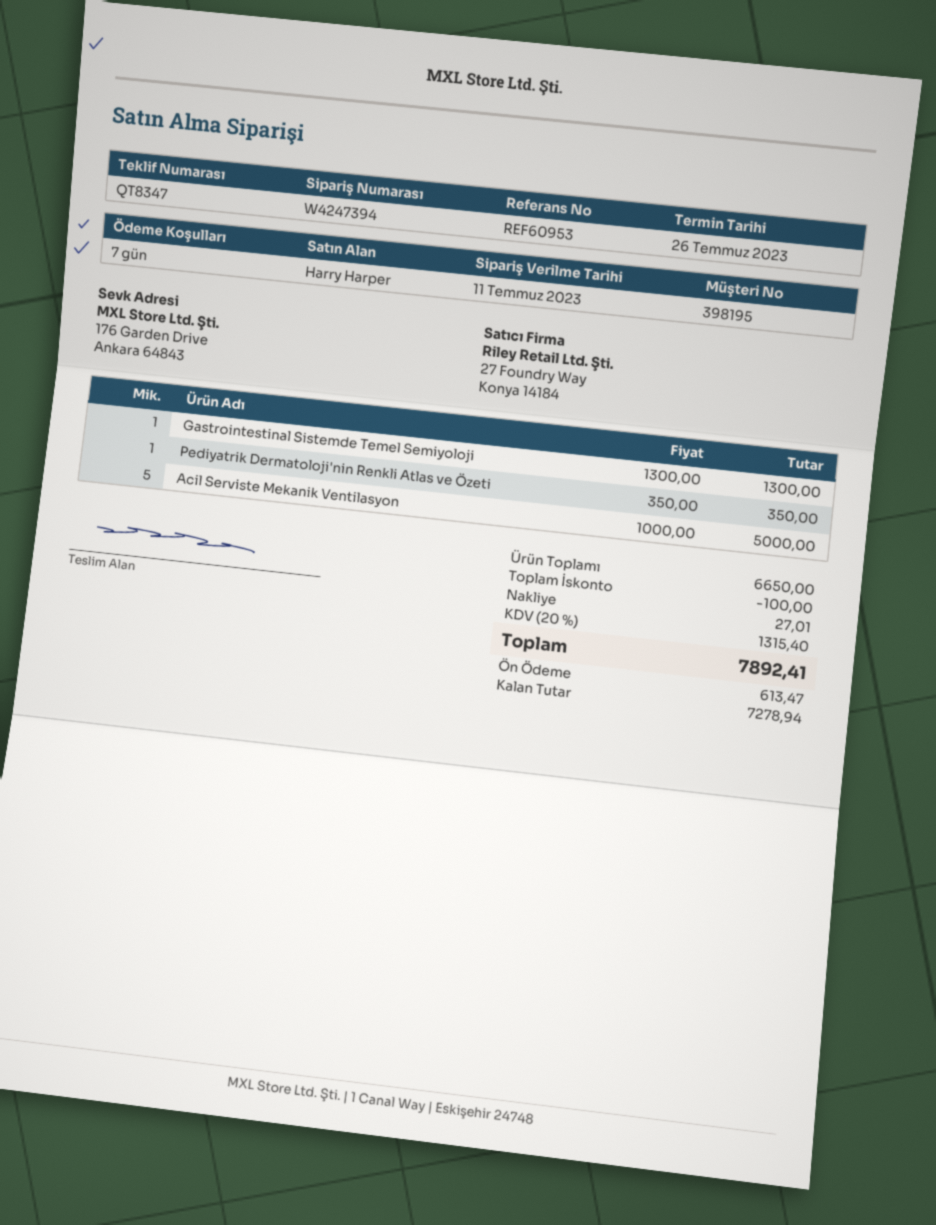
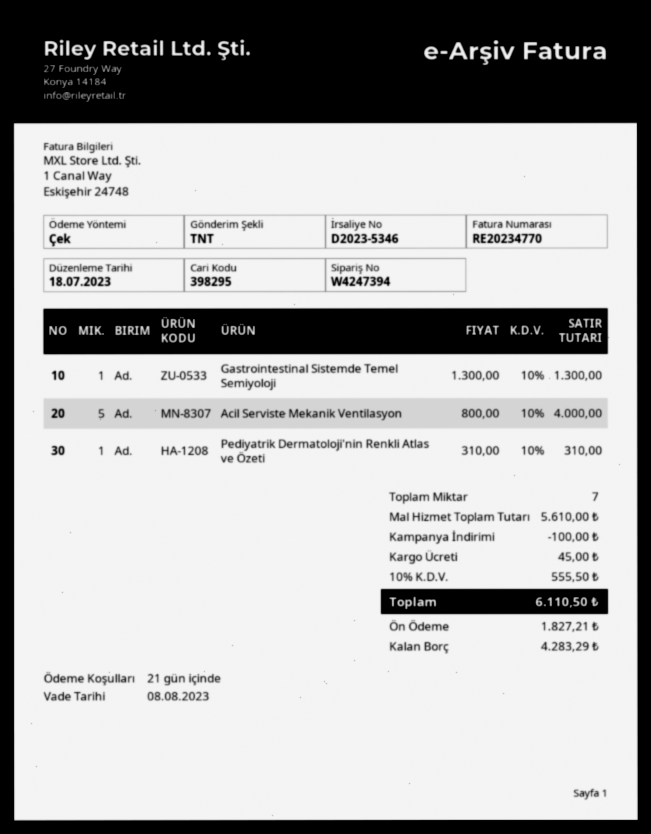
payment terms: 7 days -> 21 days
customer number: 398195 -> 398295
Pediyatrik Dermatoloji'nin Renkli Atlas ve Özeti: 1 x 350.00 = 350.00 -> 1 x 310.00 = 310.00
Acil Serviste Mekanik Ventilasyon: 5 x 1000.00 = 5000.00 -> 5 x 800.00 = 4000.00
subtotal: 6650.00 -> 5610.00
shipping: 27.01 -> 45.00
tax: 20% = 1315.40 -> 10% = 555.50
total: 7892.41 -> 6110.50
deposit: 613.47 -> 1827.21
balance: 7278.94 -> 4283.29

